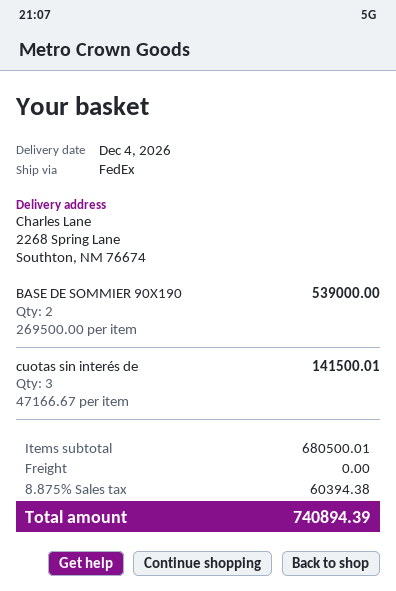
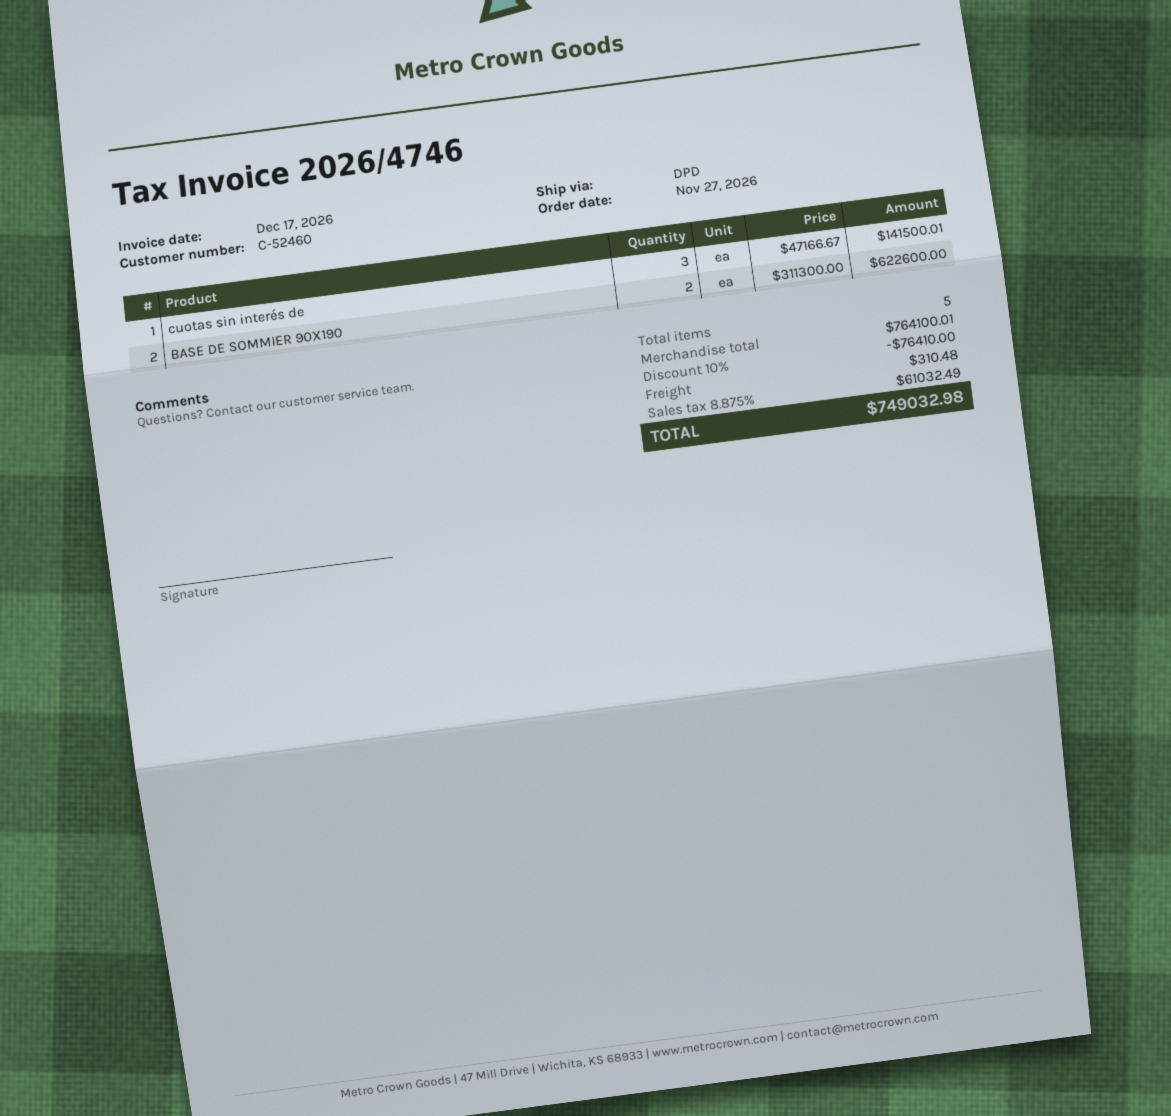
shipping method: FedEx -> DPD
BASE DE SOMMIER 90X190: 2 x 269500.00 = 539000.00 -> 2 x 311300.00 = 622600.00
subtotal: 680500.01 -> 764100.01
discount: none -> 10% = 76410.00
shipping: 0.00 -> 310.48
tax: 8.875% = 60394.38 -> 8.875% = 61032.49
total: 740894.39 -> 749032.98

